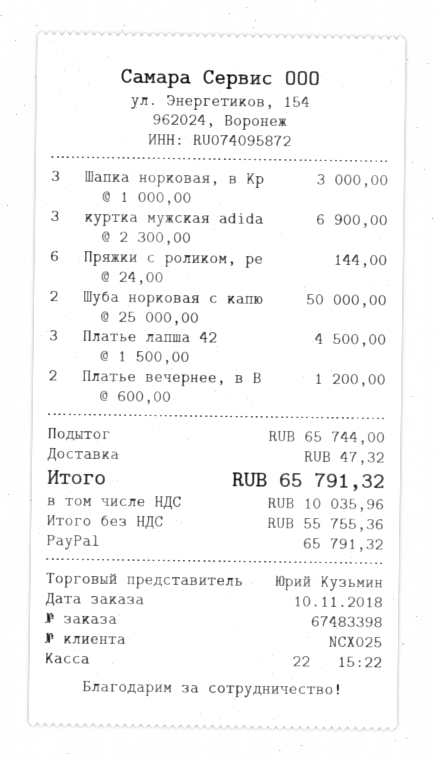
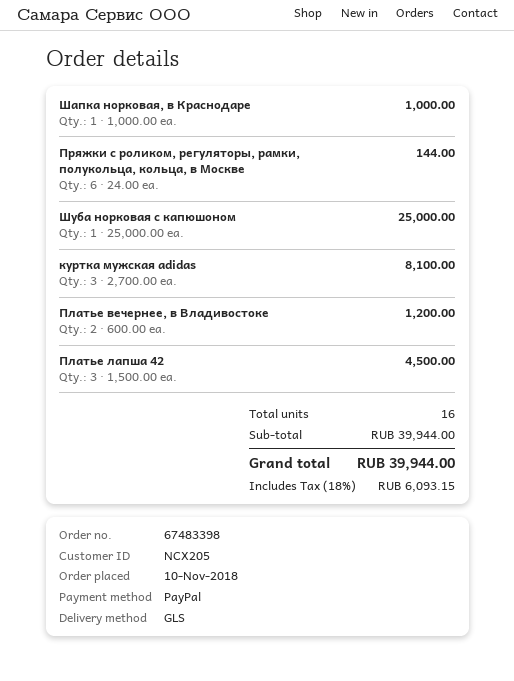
customer number: NCX025 -> NCX205
Шапка норковая, в Кр: 3 x 1000.00 = 3000.00 -> 1 x 1000.00 = 1000.00
куртка мужская adida: 3 x 2300.00 = 6900.00 -> 3 x 2700.00 = 8100.00
Шуба норковая с капю: 2 x 25000.00 = 50000.00 -> 1 x 25000.00 = 25000.00
subtotal: 65744.00 -> 39944.00
shipping: 47.32 -> none
tax: 10035.96 -> 6093.15
total: 65791.32 -> 39944.00

